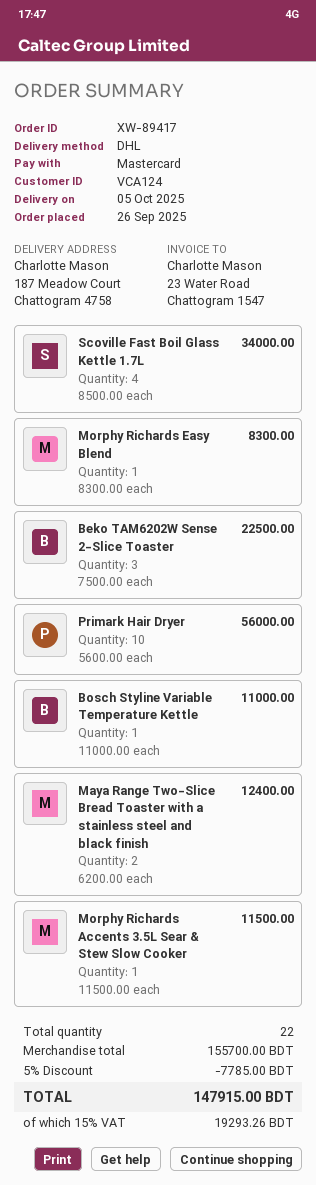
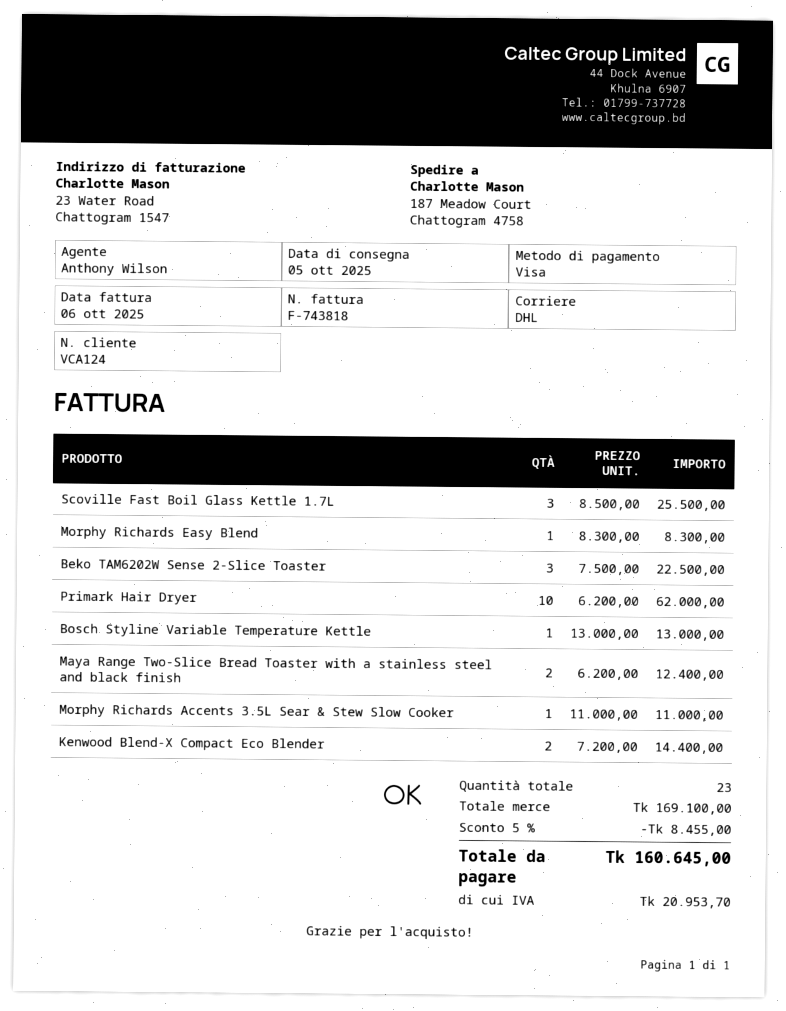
payment method: Mastercard -> Visa
Scoville Fast Boil Glass Kettle 1.7L: 4 x 8500.00 = 34000.00 -> 3 x 8500.00 = 25500.00
Primark Hair Dryer: 10 x 5600.00 = 56000.00 -> 10 x 6200.00 = 62000.00
Bosch Styline Variable Temperature Kettle: 1 x 11000.00 = 11000.00 -> 1 x 13000.00 = 13000.00
Morphy Richards Accents 3.5L Sear & Stew Slow Cooker: 1 x 11500.00 = 11500.00 -> 1 x 11000.00 = 11000.00
Kenwood Blend-X Compact Eco Blender: none -> 2 x 7200.00 = 14400.00
total quantity: 22 -> 23
subtotal: 155700.00 -> 169100.00
discount: 5% = 7785.00 -> 5% = 8455.00
tax: 19293.26 -> 20953.70
total: 147915.00 -> 160645.00

